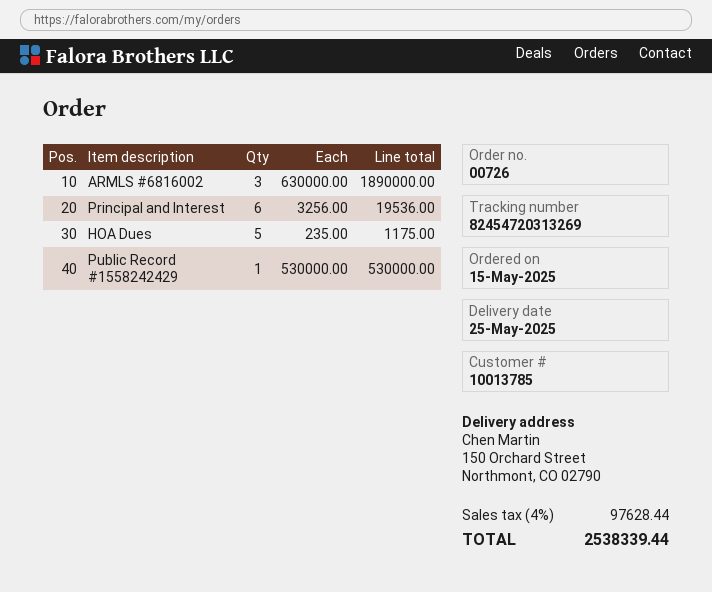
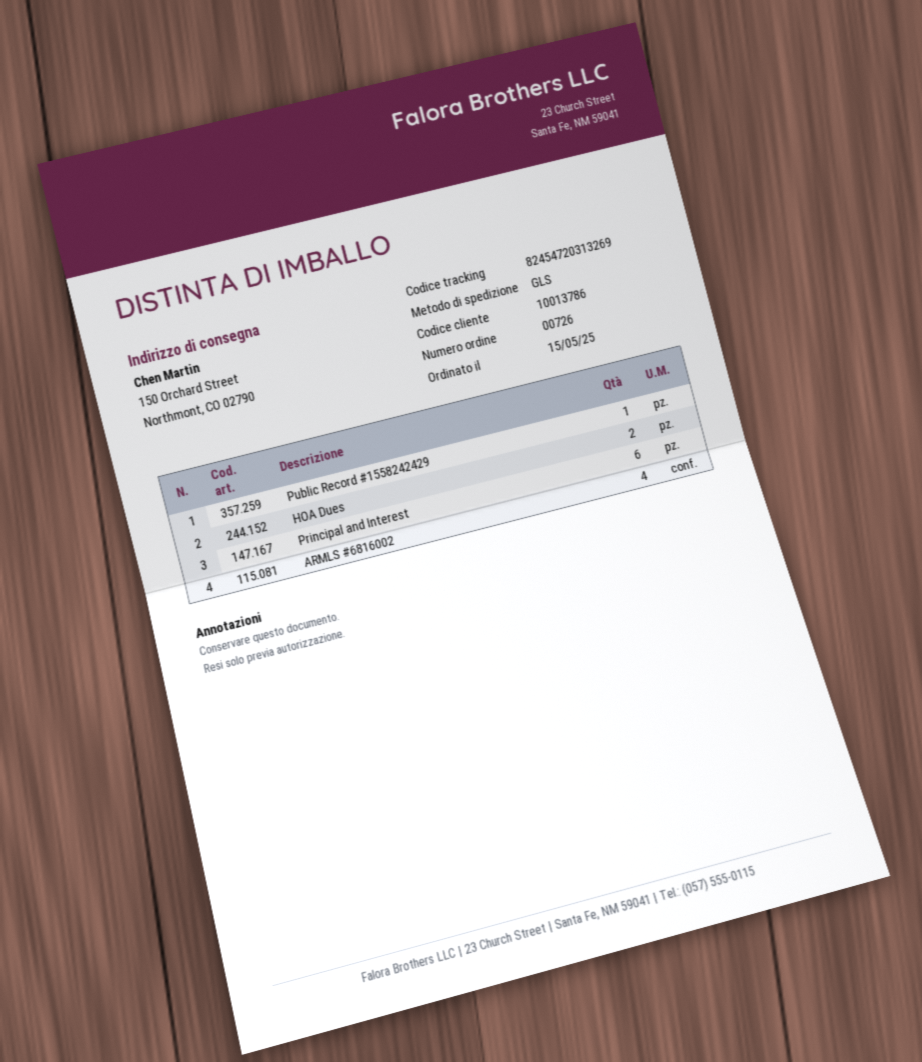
customer number: 10013785 -> 10013786
ARMLS #6816002: 3 -> 4
HOA Dues: 5 -> 2

